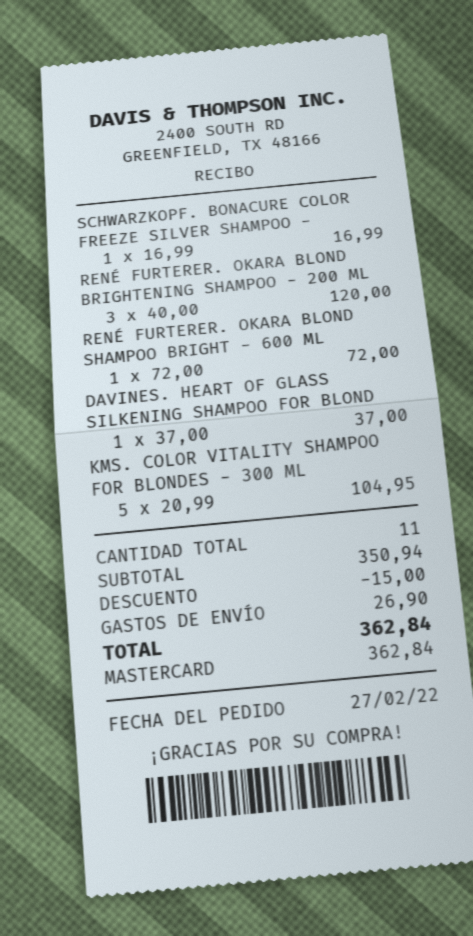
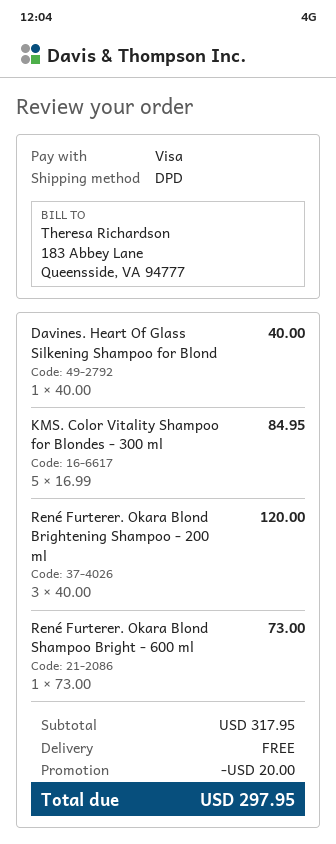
payment method: Mastercard -> Visa
SCHWARZKOPF. BONACURE COLOR FREEZE SILVER SHAMPOO -: 1 x 16.99 = 16.99 -> none
RENÉ FURTERER. OKARA BLOND SHAMPOO BRIGHT - 600 ML: 1 x 72.00 = 72.00 -> 1 x 73.00 = 73.00
DAVINES. HEART OF GLASS SILKENING SHAMPOO FOR BLOND: 1 x 37.00 = 37.00 -> 1 x 40.00 = 40.00
KMS. COLOR VITALITY SHAMPOO FOR BLONDES - 300 ML: 5 x 20.99 = 104.95 -> 5 x 16.99 = 84.95
subtotal: 350.94 -> 317.95
discount: 15.00 -> 20.00
shipping: 26.90 -> 0.00
total: 362.84 -> 297.95

